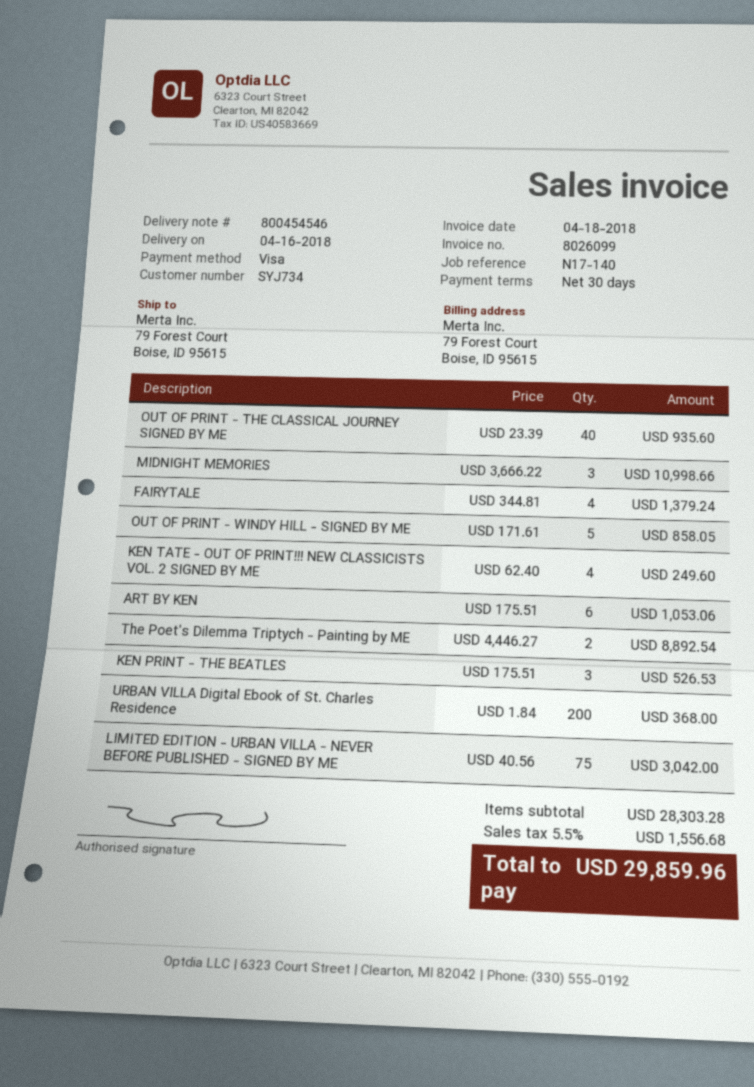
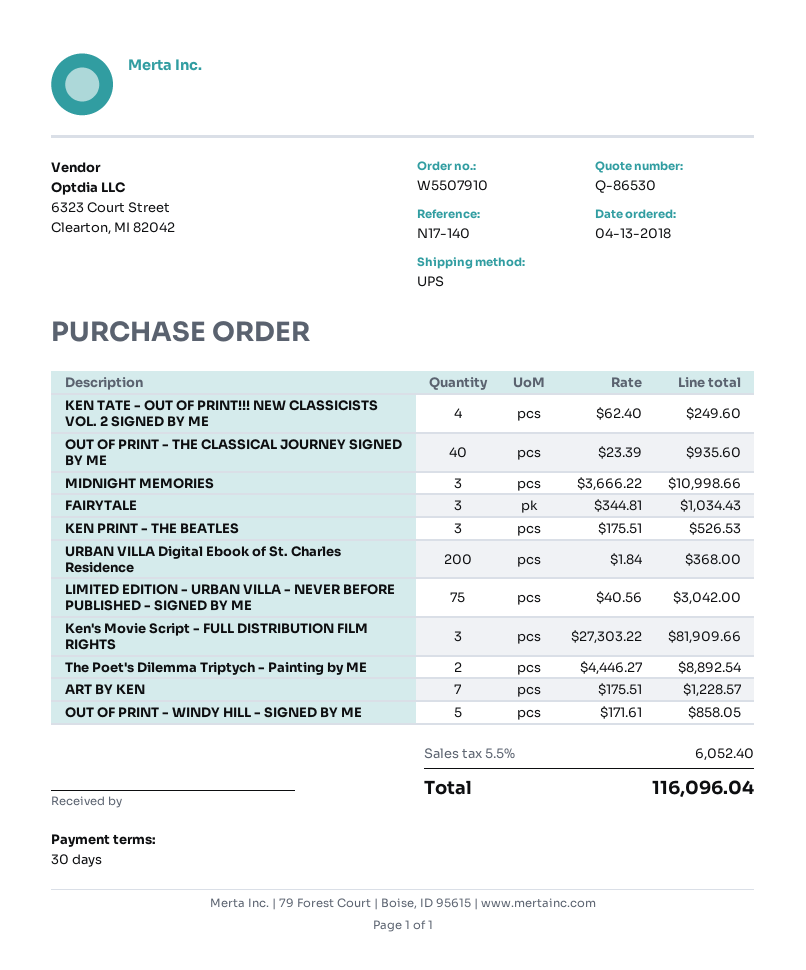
FAIRYTALE: 4 x 344.81 = 1379.24 -> 3 x 344.81 = 1034.43
ART BY KEN: 6 x 175.51 = 1053.06 -> 7 x 175.51 = 1228.57
Ken's Movie Script - FULL DISTRIBUTION FILM RIGHTS: none -> 3 x 27303.22 = 81909.66
tax: 5.5% = 1556.68 -> 5.5% = 6052.40
total: 29859.96 -> 116096.04

